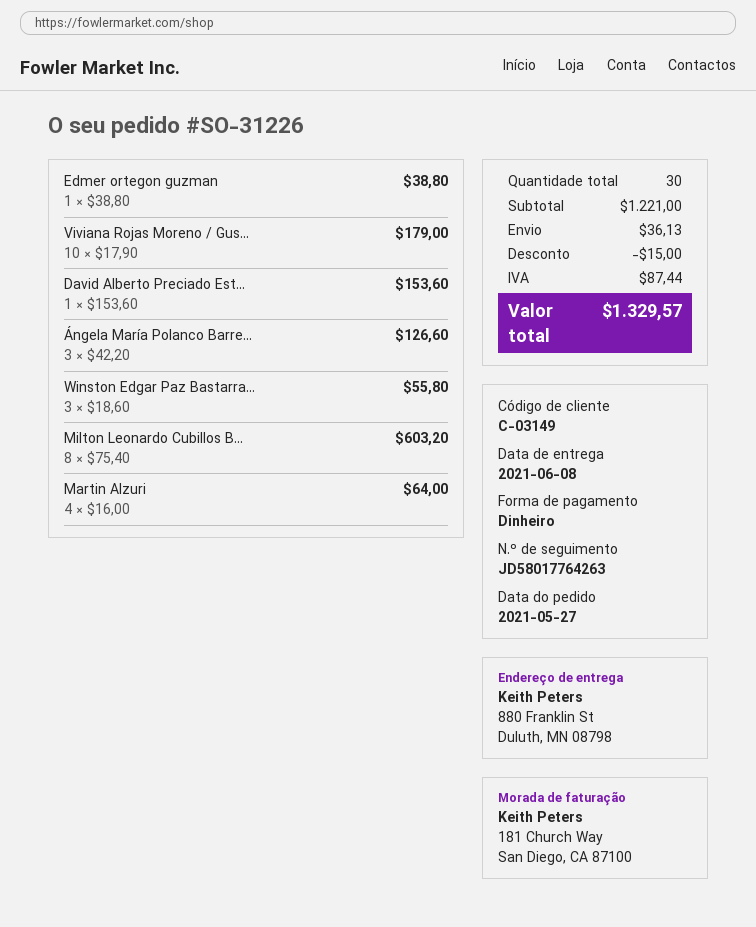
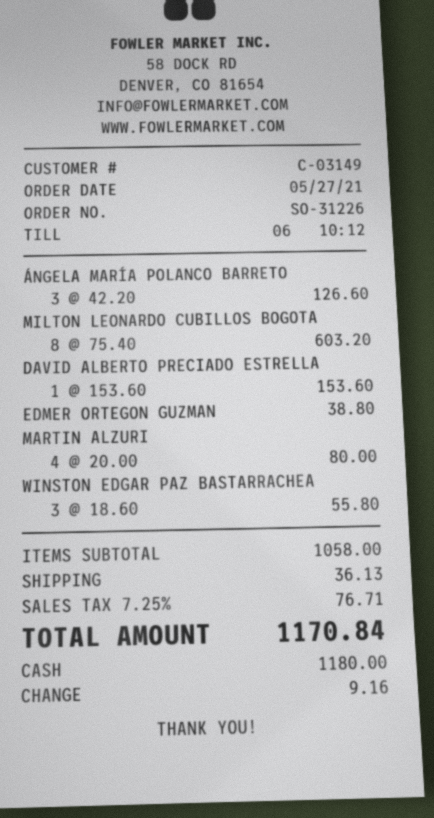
Viviana Rojas Moreno / Gus...: 10 x 17.90 = 179.00 -> none
Martin Alzuri: 4 x 16.00 = 64.00 -> 4 x 20.00 = 80.00
subtotal: 1221.00 -> 1058.00
discount: 15.00 -> none
tax: 87.44 -> 76.71
total: 1329.57 -> 1170.84

